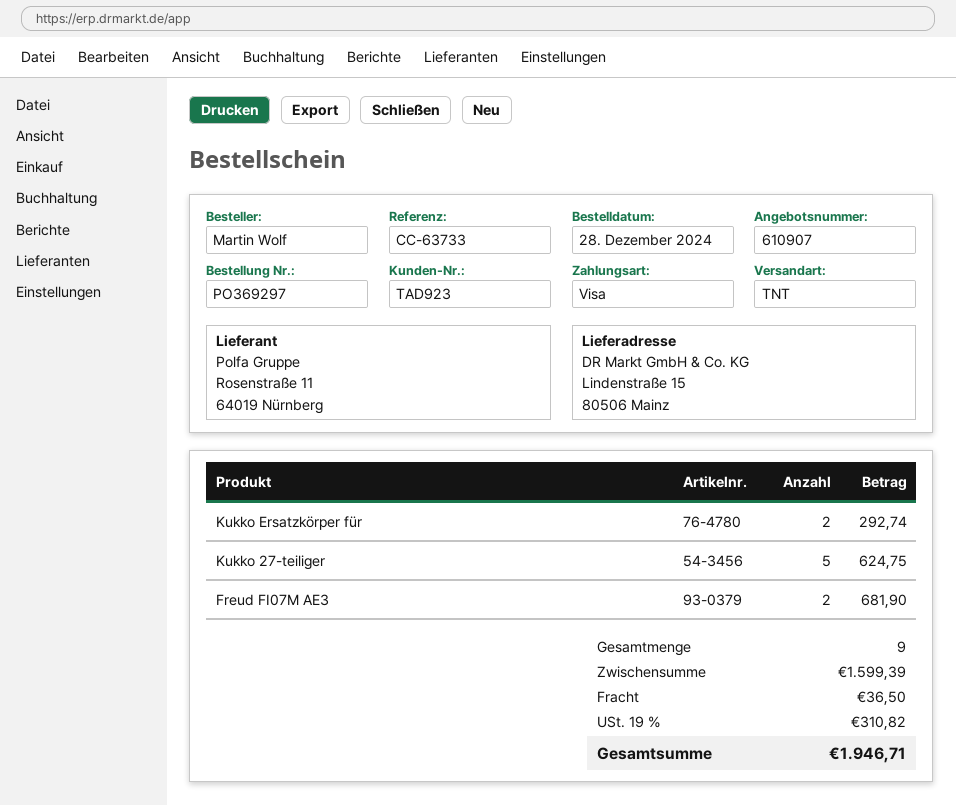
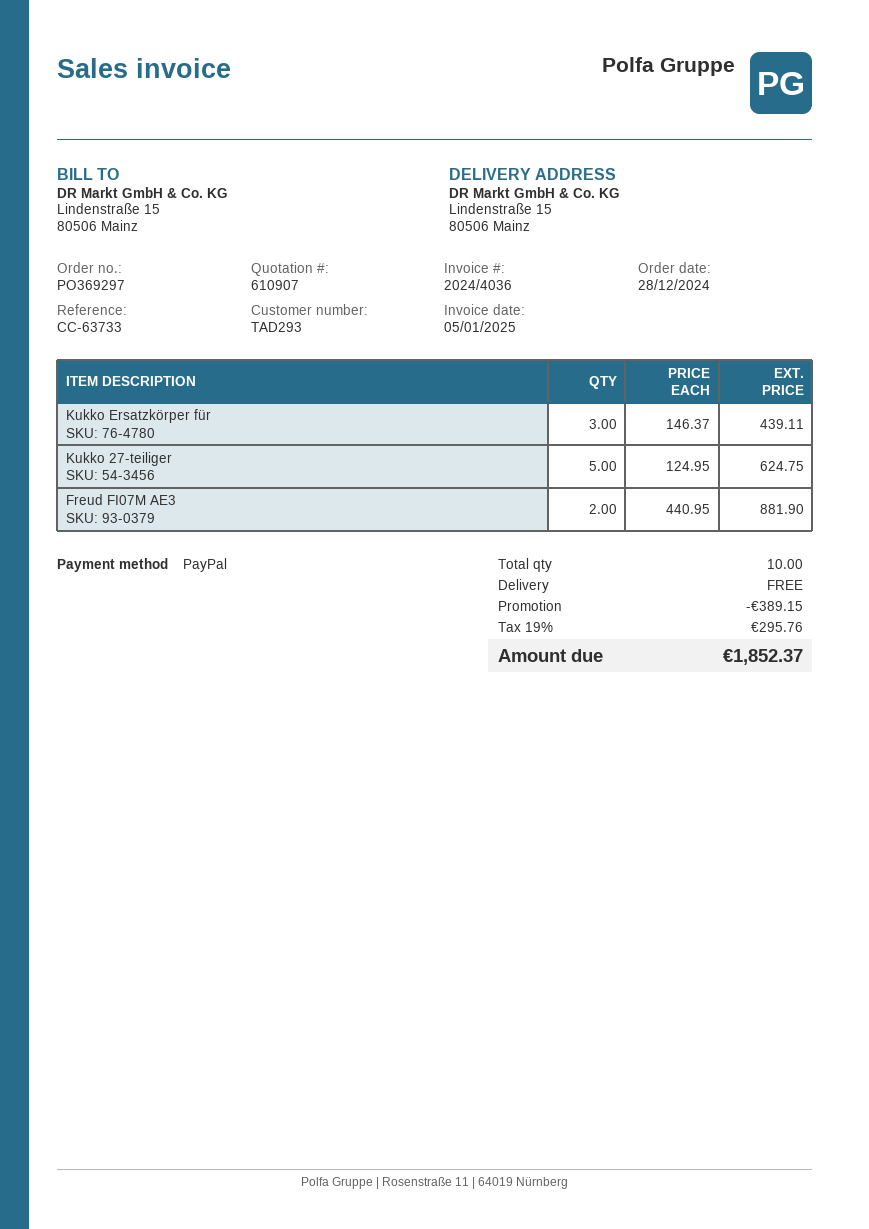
customer number: TAD923 -> TAD293
payment method: Visa -> PayPal
Kukko Ersatzkörper für: 2 for 292.74 -> 3 for 439.11
Freud FI07M AE3: 2 for 681.90 -> 2 for 881.90
total quantity: 9 -> 10
discount: none -> 389.15
shipping: 36.50 -> 0.00
tax: 19% = 310.82 -> 19% = 295.76
total: 1946.71 -> 1852.37

